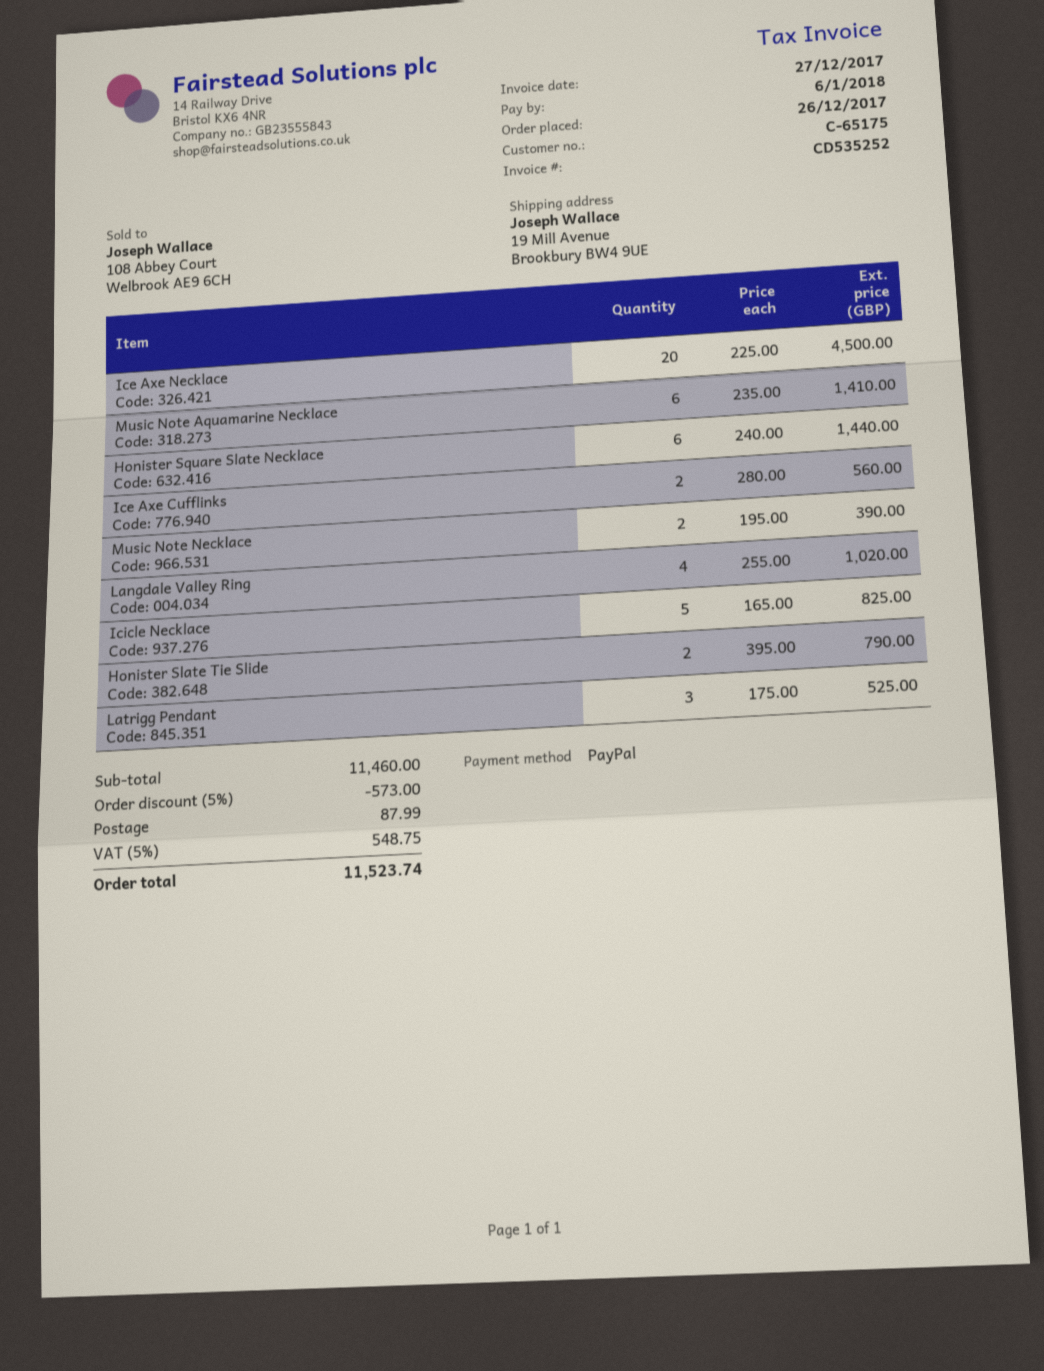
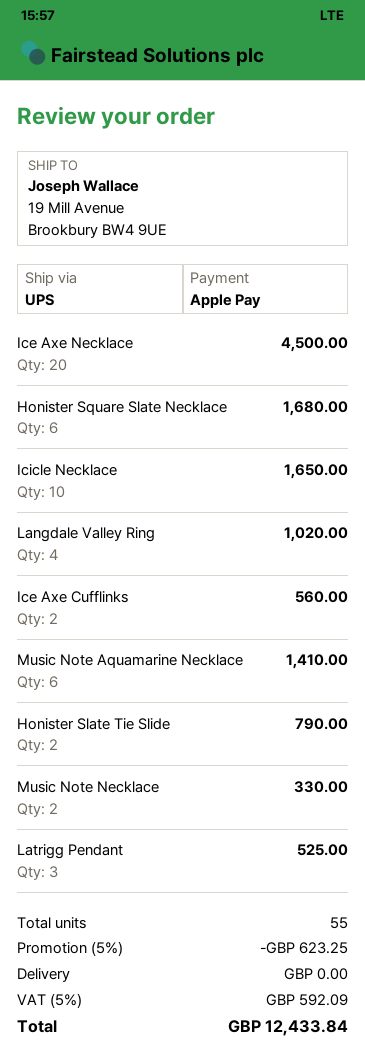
payment method: PayPal -> Apple Pay
Honister Square Slate Necklace: 6 for 1440.00 -> 6 for 1680.00
Music Note Necklace: 2 for 390.00 -> 2 for 330.00
Icicle Necklace: 5 for 825.00 -> 10 for 1650.00
discount: 5% = 573.00 -> 5% = 623.25
shipping: 87.99 -> 0.00
tax: 5% = 548.75 -> 5% = 592.09
total: 11523.74 -> 12433.84

